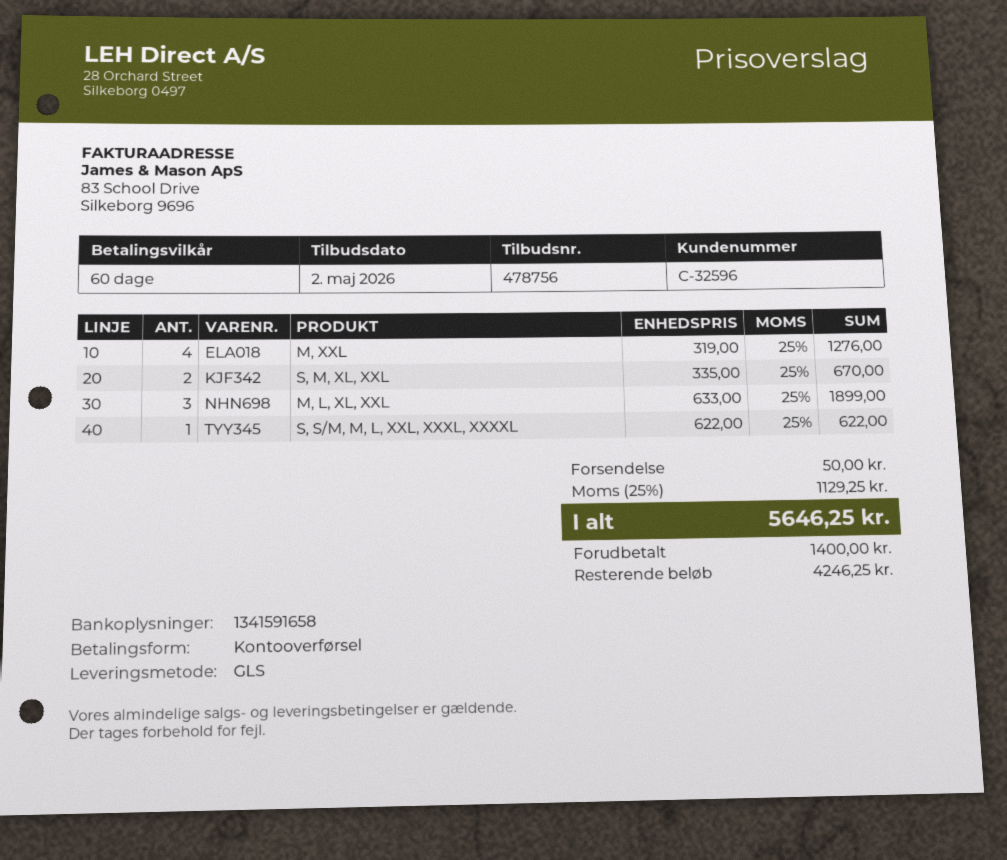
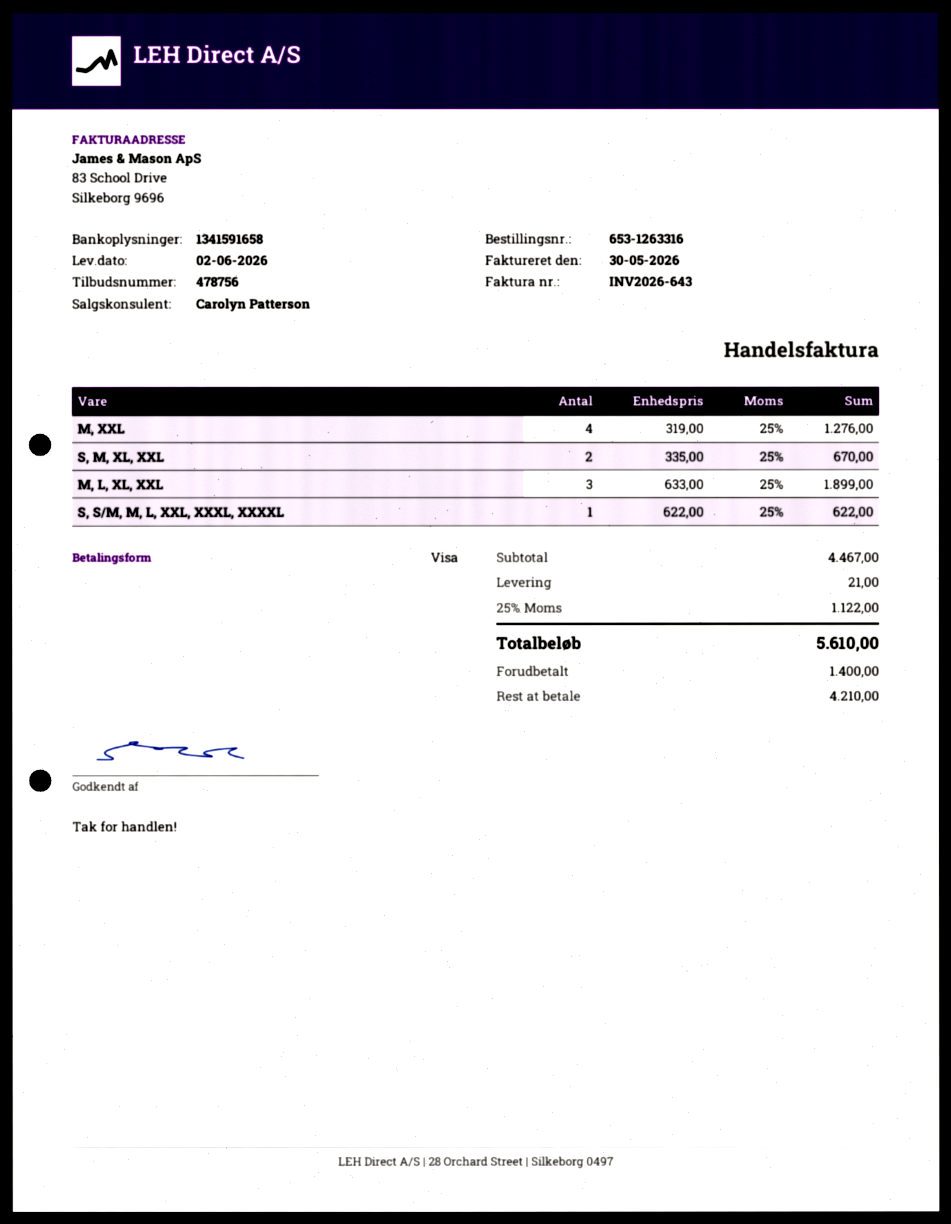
payment method: bank transfer -> Visa
shipping: 50.00 -> 21.00
tax: 25% = 1129.25 -> 25% = 1122.00
total: 5646.25 -> 5610.00
balance: 4246.25 -> 4210.00

